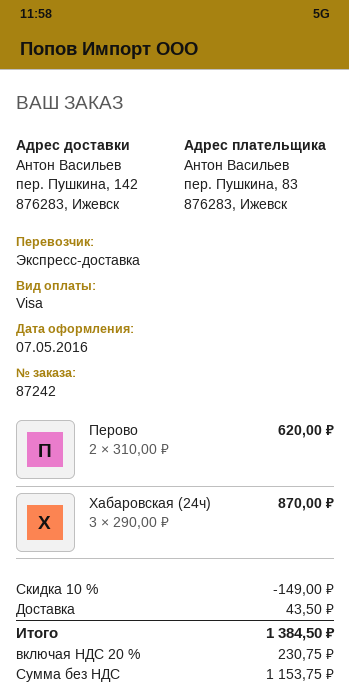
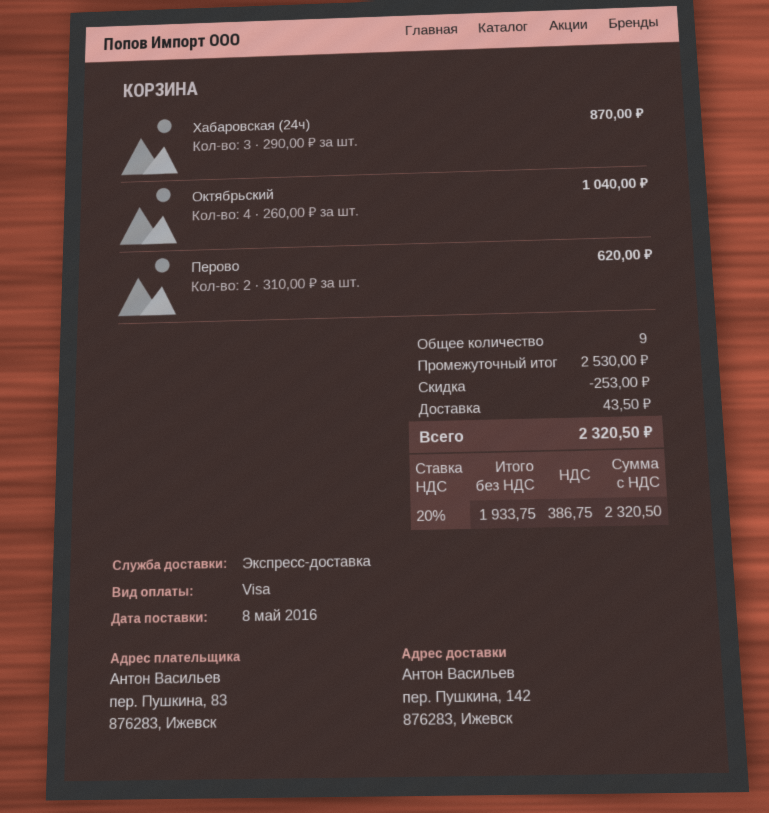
Октябрьский: none -> 4 x 260.00 = 1040.00
discount: 149.00 -> 253.00
net: 1153.75 -> 1933.75
tax: 20% = 230.75 -> 20% = 386.75
total: 1384.50 -> 2320.50

